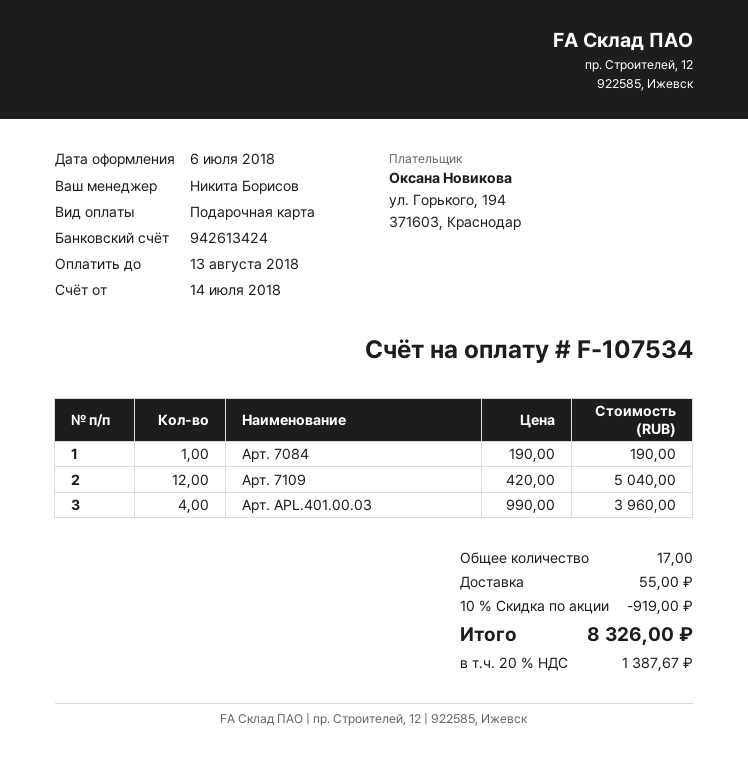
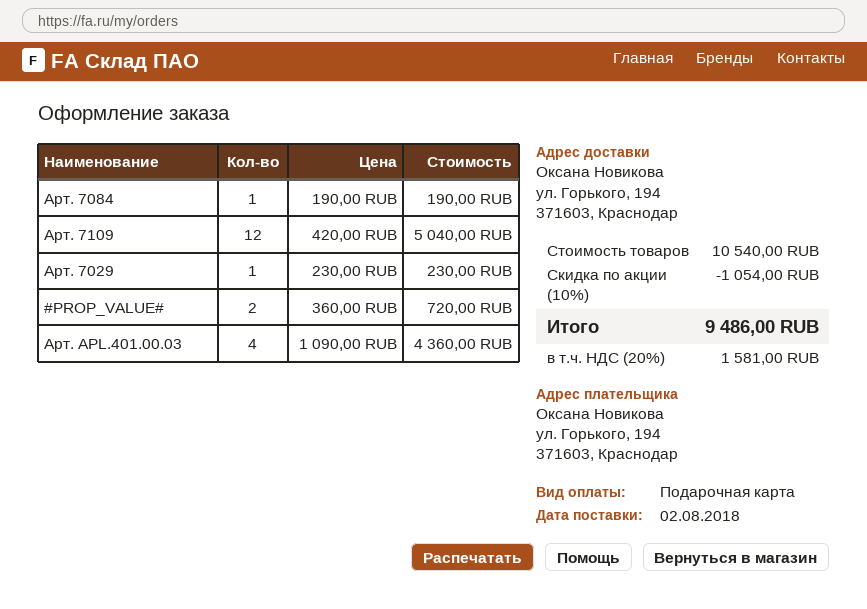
Арт. APL.401.00.03: 4 x 990.00 = 3960.00 -> 4 x 1090.00 = 4360.00
Арт. 7029: none -> 1 x 230.00 = 230.00
#PROP_VALUE#: none -> 2 x 360.00 = 720.00
discount: 10% = 919.00 -> 10% = 1054.00
shipping: 55.00 -> none
tax: 20% = 1387.67 -> 20% = 1581.00
total: 8326.00 -> 9486.00

